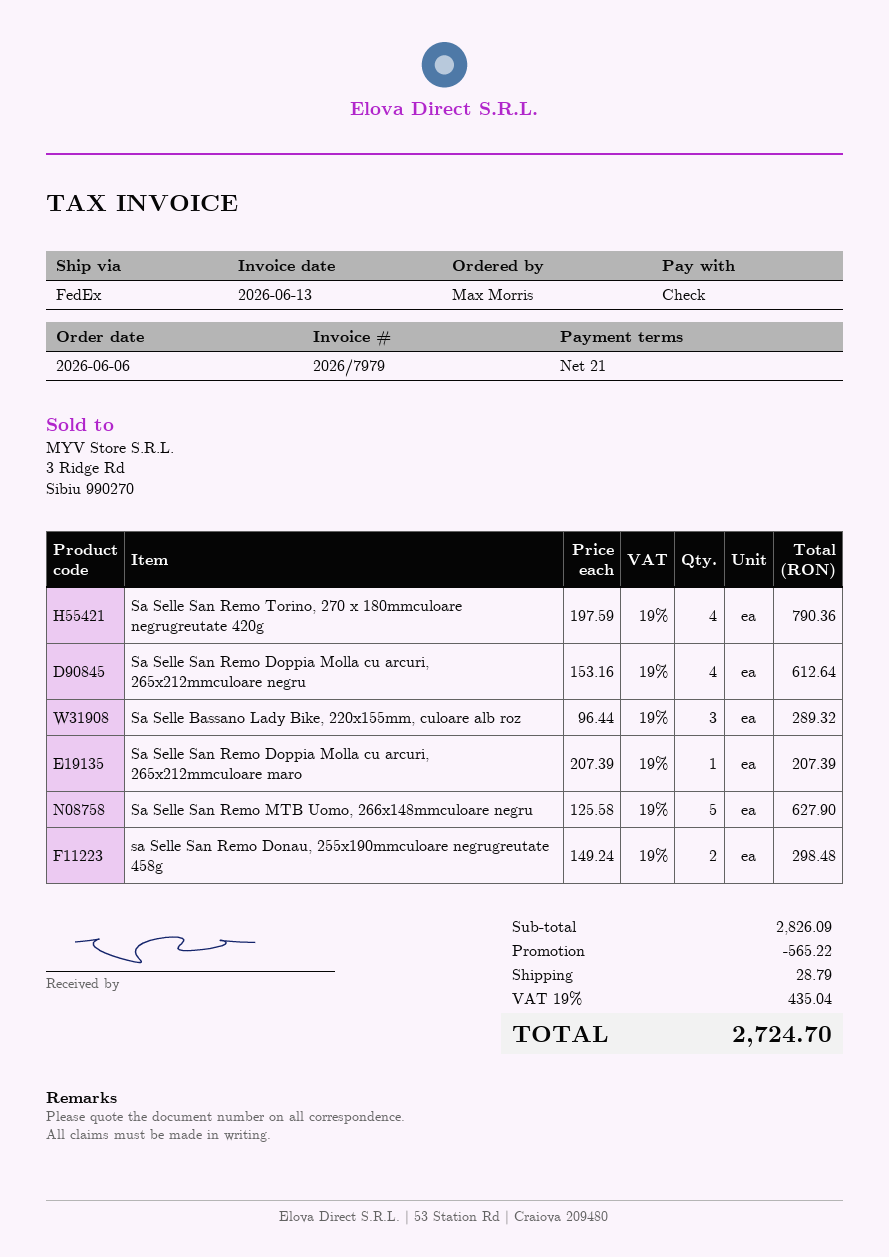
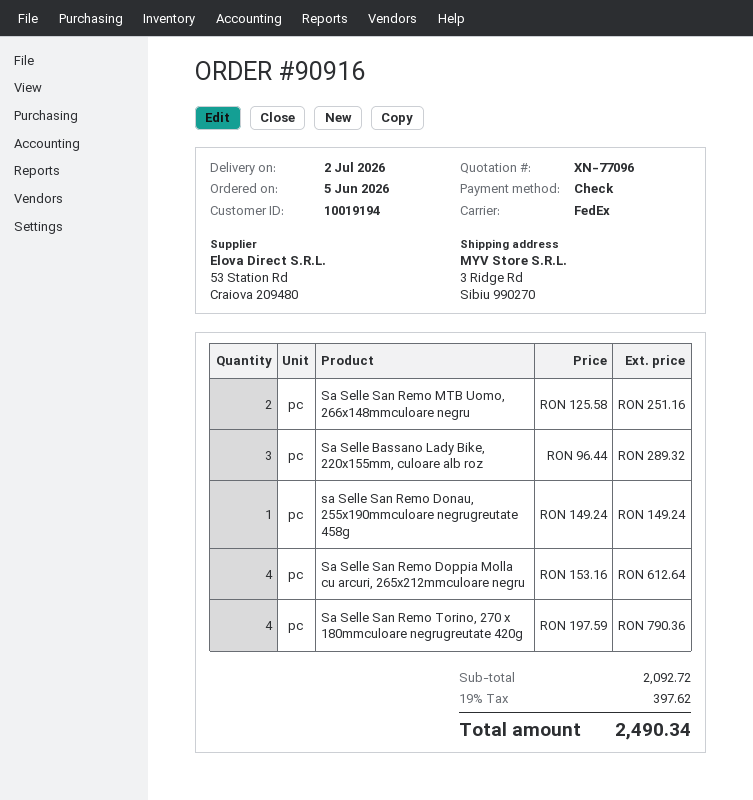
order date: 2026-06-06 -> 2026-06-05
Sa Selle San Remo Doppia Molla cu arcuri, 265x212mmculoare maro: 1 x 207.39 = 207.39 -> none
Sa Selle San Remo MTB Uomo, 266x148mmculoare negru: 5 x 125.58 = 627.90 -> 2 x 125.58 = 251.16
sa Selle San Remo Donau, 255x190mmculoare negrugreutate 458g: 2 x 149.24 = 298.48 -> 1 x 149.24 = 149.24
subtotal: 2826.09 -> 2092.72
discount: 565.22 -> none
shipping: 28.79 -> none
tax: 19% = 435.04 -> 19% = 397.62
total: 2724.70 -> 2490.34

